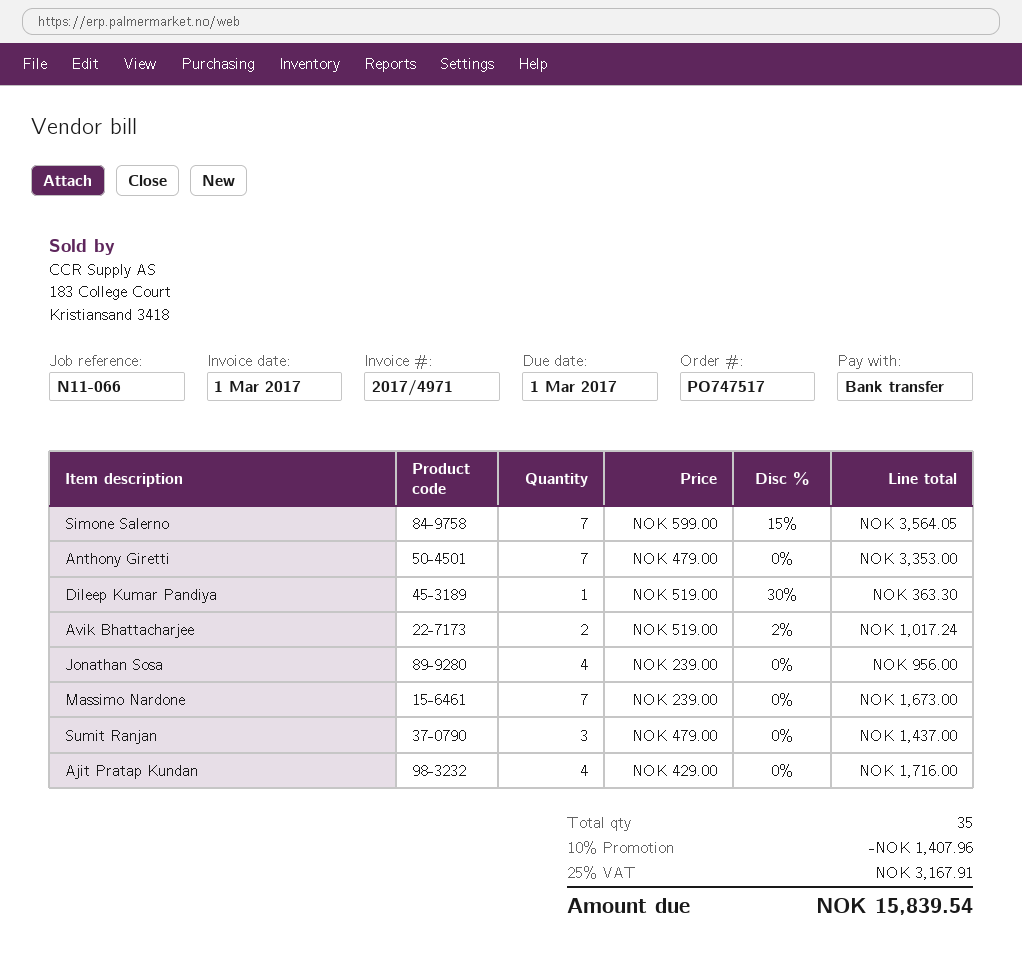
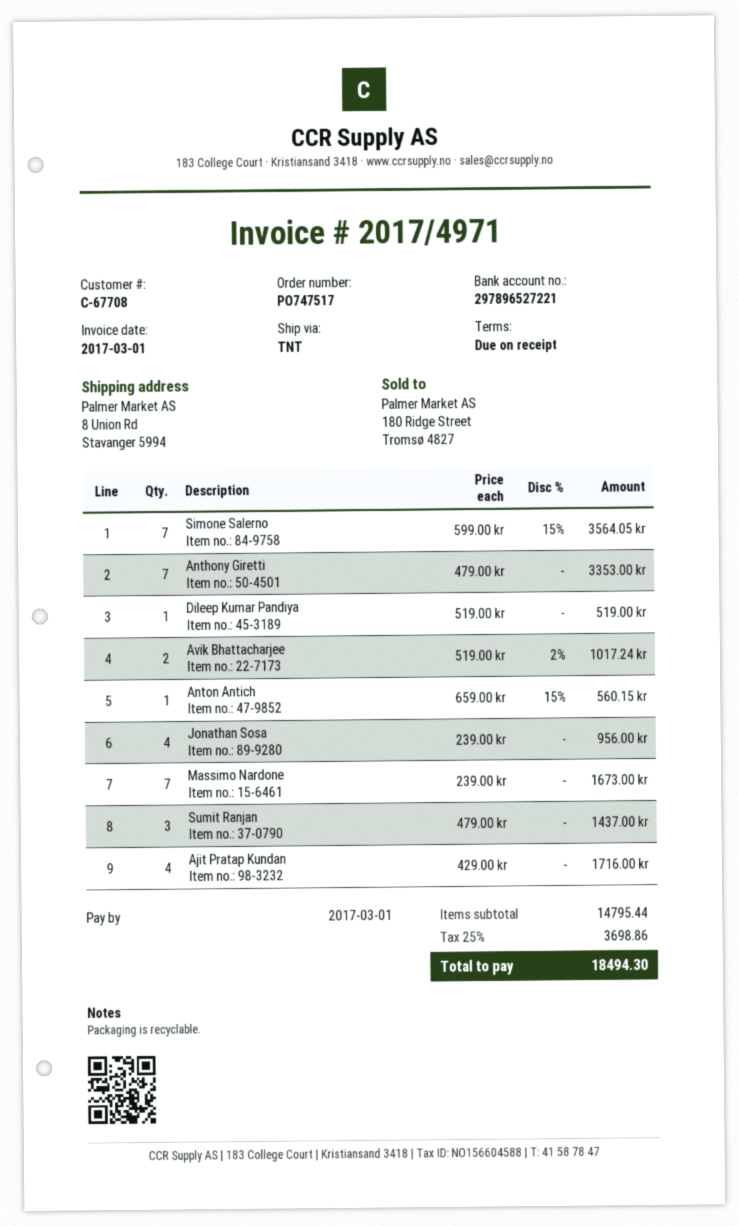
Dileep Kumar Pandiya: 1 x 519.00 - 30% = 363.30 -> 1 x 519.00 = 519.00
Anton Antich: none -> 1 x 659.00 - 15% = 560.15
discount: 10% = 1407.96 -> none
tax: 25% = 3167.91 -> 25% = 3698.86
total: 15839.54 -> 18494.30

